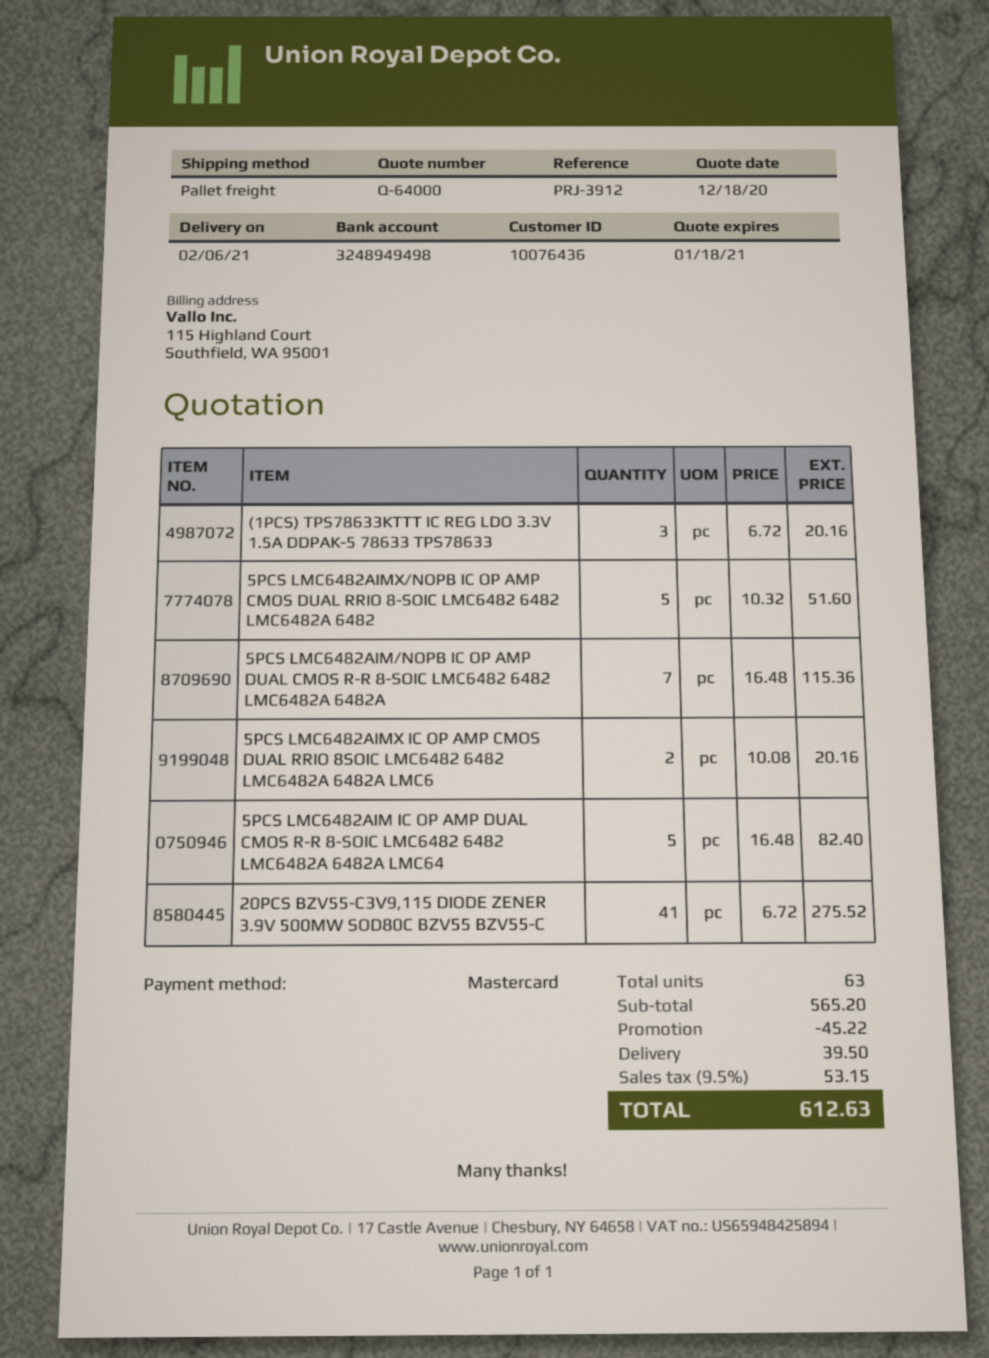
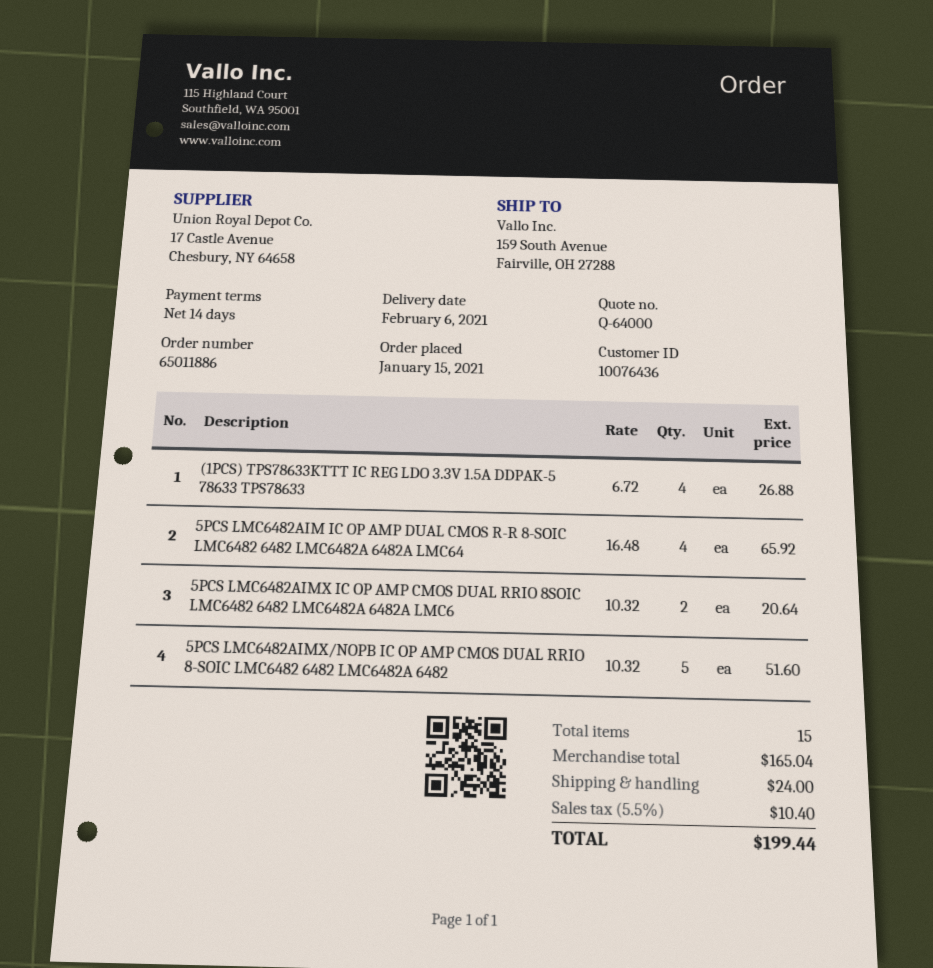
(1PCS) TPS78633KTTT IC REG LDO 3.3V 1.5A DDPAK-5 78633 TPS78633: 3 x 6.72 = 20.16 -> 4 x 6.72 = 26.88
5PCS LMC6482AIM/NOPB IC OP AMP DUAL CMOS R-R 8-SOIC LMC6482 6482 LMC6482A 6482A: 7 x 16.48 = 115.36 -> none
5PCS LMC6482AIMX IC OP AMP CMOS DUAL RRIO 8SOIC LMC6482 6482 LMC6482A 6482A LMC6: 2 x 10.08 = 20.16 -> 2 x 10.32 = 20.64
5PCS LMC6482AIM IC OP AMP DUAL CMOS R-R 8-SOIC LMC6482 6482 LMC6482A 6482A LMC64: 5 x 16.48 = 82.40 -> 4 x 16.48 = 65.92
20PCS BZV55-C3V9,115 DIODE ZENER 3.9V 500MW SOD80C BZV55 BZV55-C: 41 x 6.72 = 275.52 -> none
total quantity: 63 -> 15
subtotal: 565.20 -> 165.04
discount: 45.22 -> none
shipping: 39.50 -> 24.00
tax: 9.5% = 53.15 -> 5.5% = 10.40
total: 612.63 -> 199.44

